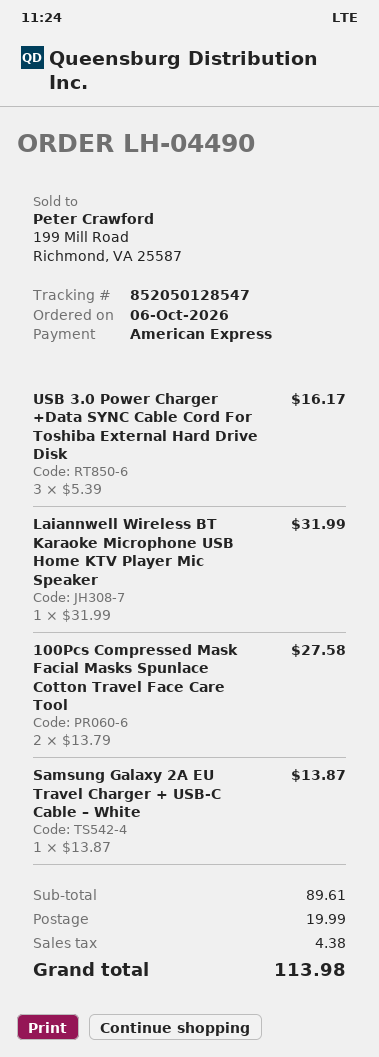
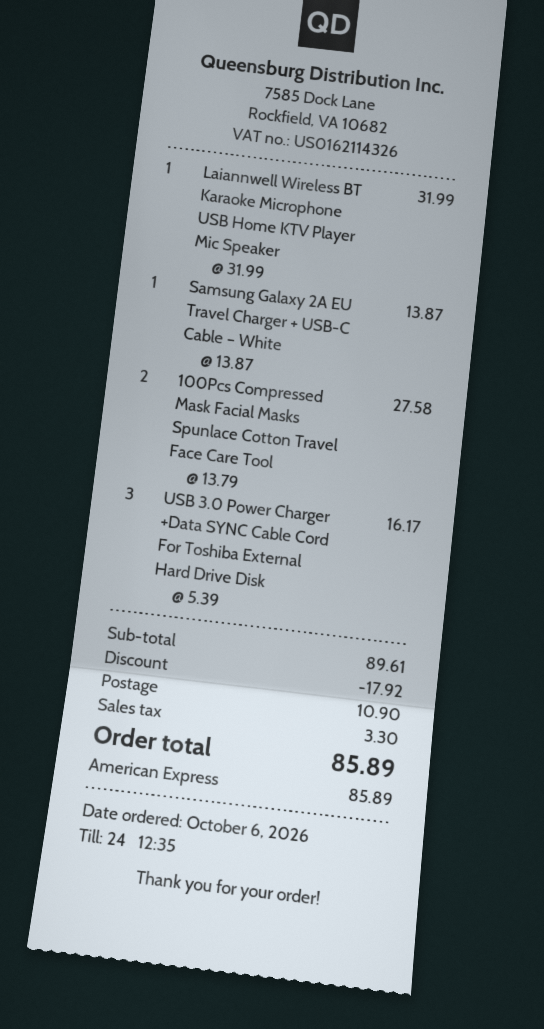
discount: none -> 17.92
shipping: 19.99 -> 10.90
tax: 4.38 -> 3.30
total: 113.98 -> 85.89

